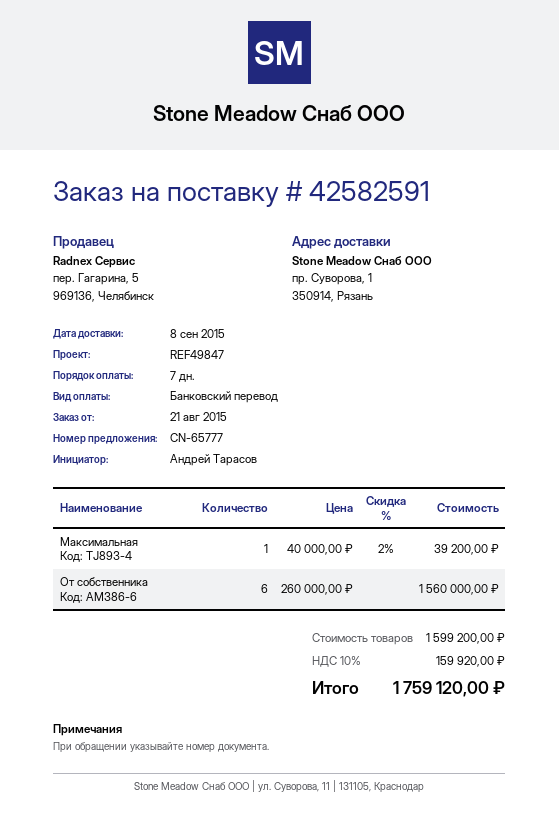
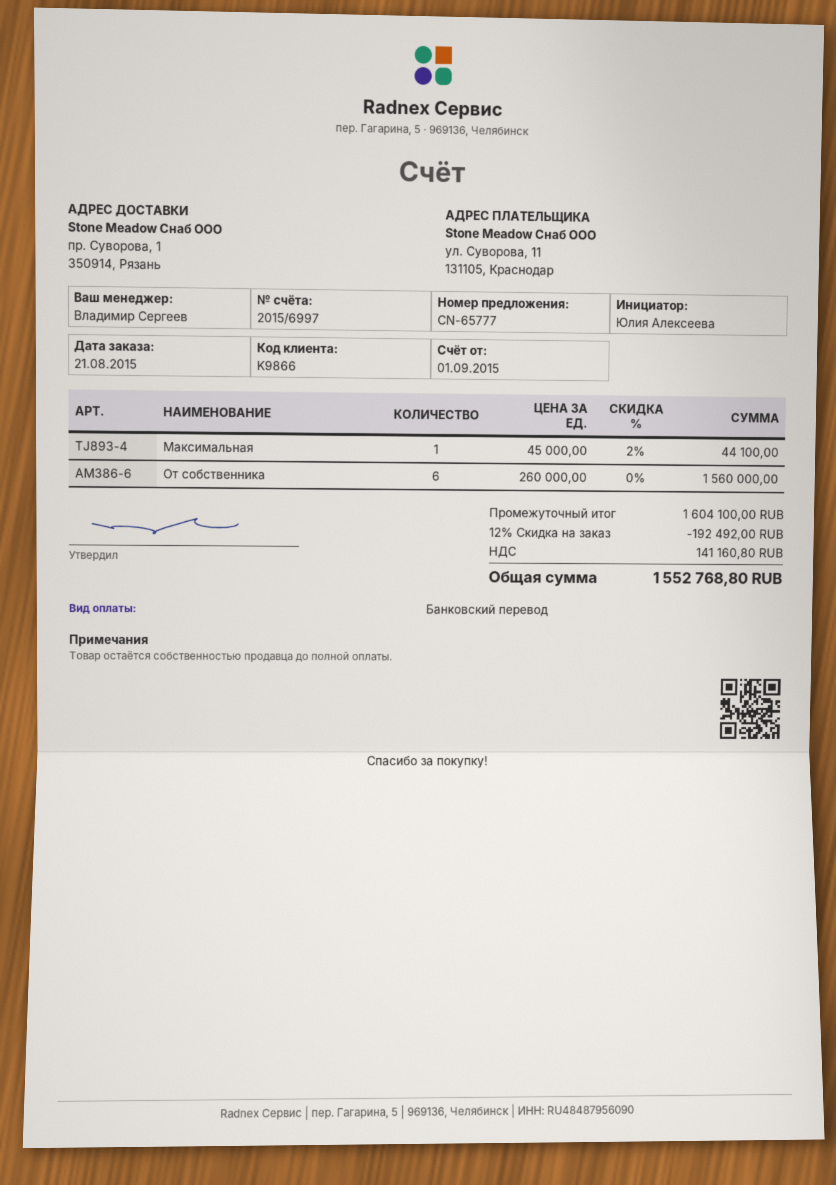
ordered by: Андрей Тарасов -> Юлия Алексеева
Максимальная: 1 x 40000.00 - 2% = 39200.00 -> 1 x 45000.00 - 2% = 44100.00
subtotal: 1599200.00 -> 1604100.00
discount: none -> 12% = 192492.00
tax: 159920.00 -> 141160.80
total: 1759120.00 -> 1552768.80

